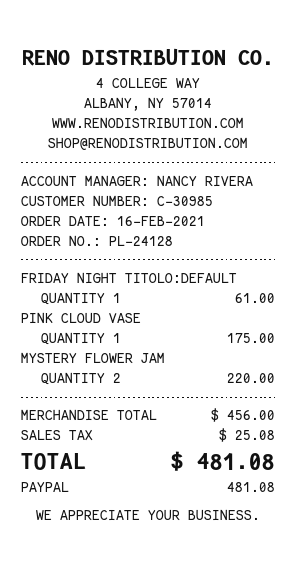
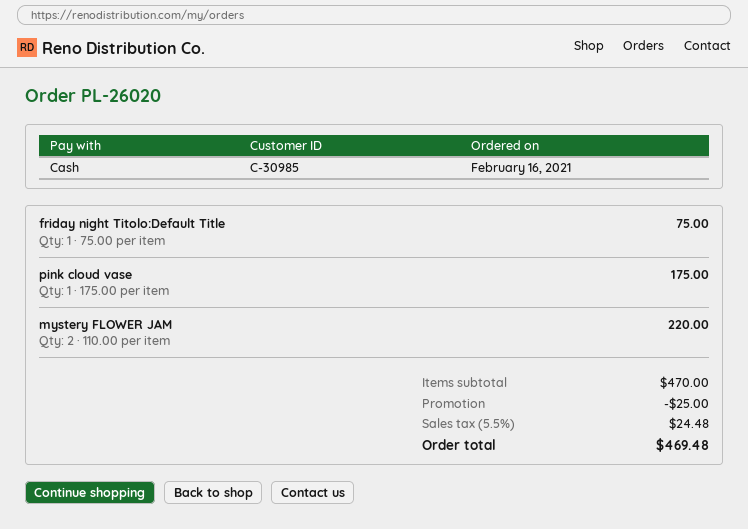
order number: PL-24128 -> PL-26020
payment method: PayPal -> cash
FRIDAY NIGHT TITOLO:DEFAULT: 1 for 61.00 -> 1 for 75.00
subtotal: 456.00 -> 470.00
discount: none -> 25.00
tax: 25.08 -> 24.48
total: 481.08 -> 469.48

